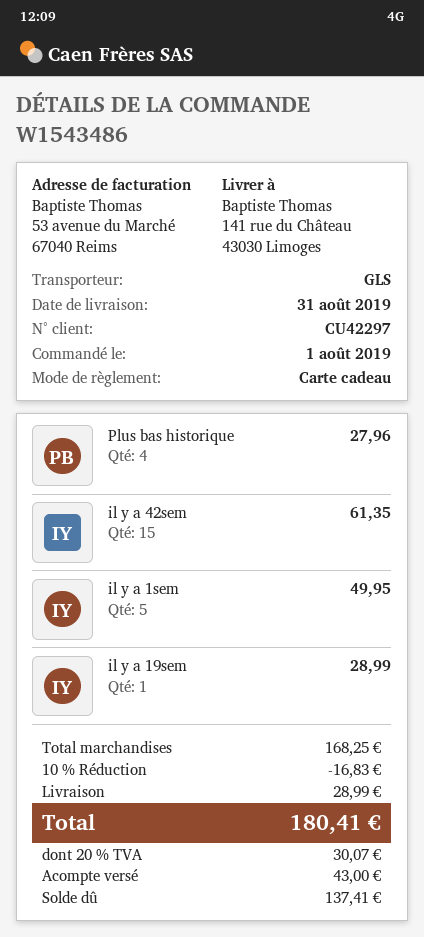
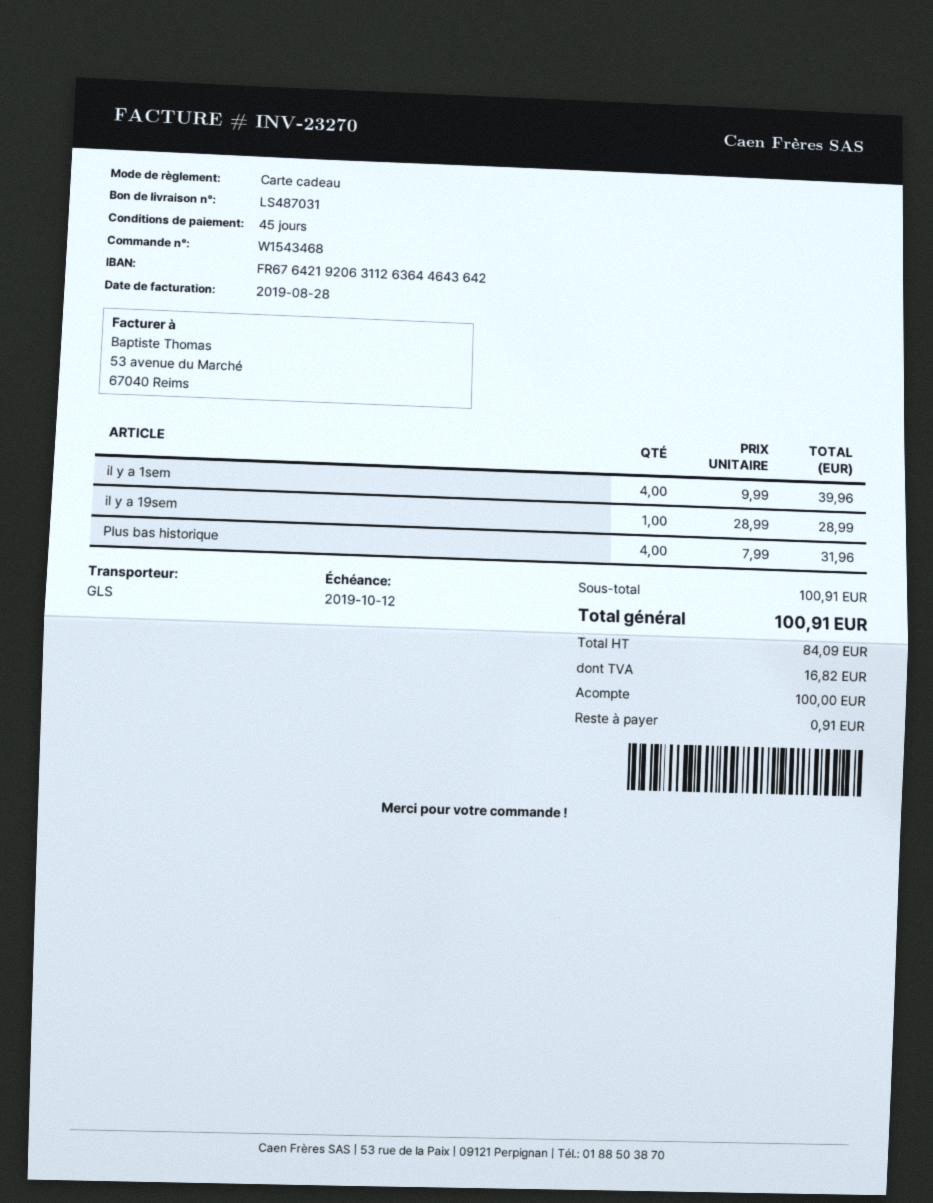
order number: W1543486 -> W1543468
Plus bas historique: 4 for 27.96 -> 4 for 31.96
il y a 42sem: 15 for 61.35 -> none
il y a 1sem: 5 for 49.95 -> 4 for 39.96
subtotal: 168.25 -> 100.91
discount: 10% = 16.83 -> none
shipping: 28.99 -> none
tax: 30.07 -> 16.82
total: 180.41 -> 100.91
deposit: 43.00 -> 100.00
balance: 137.41 -> 0.91

